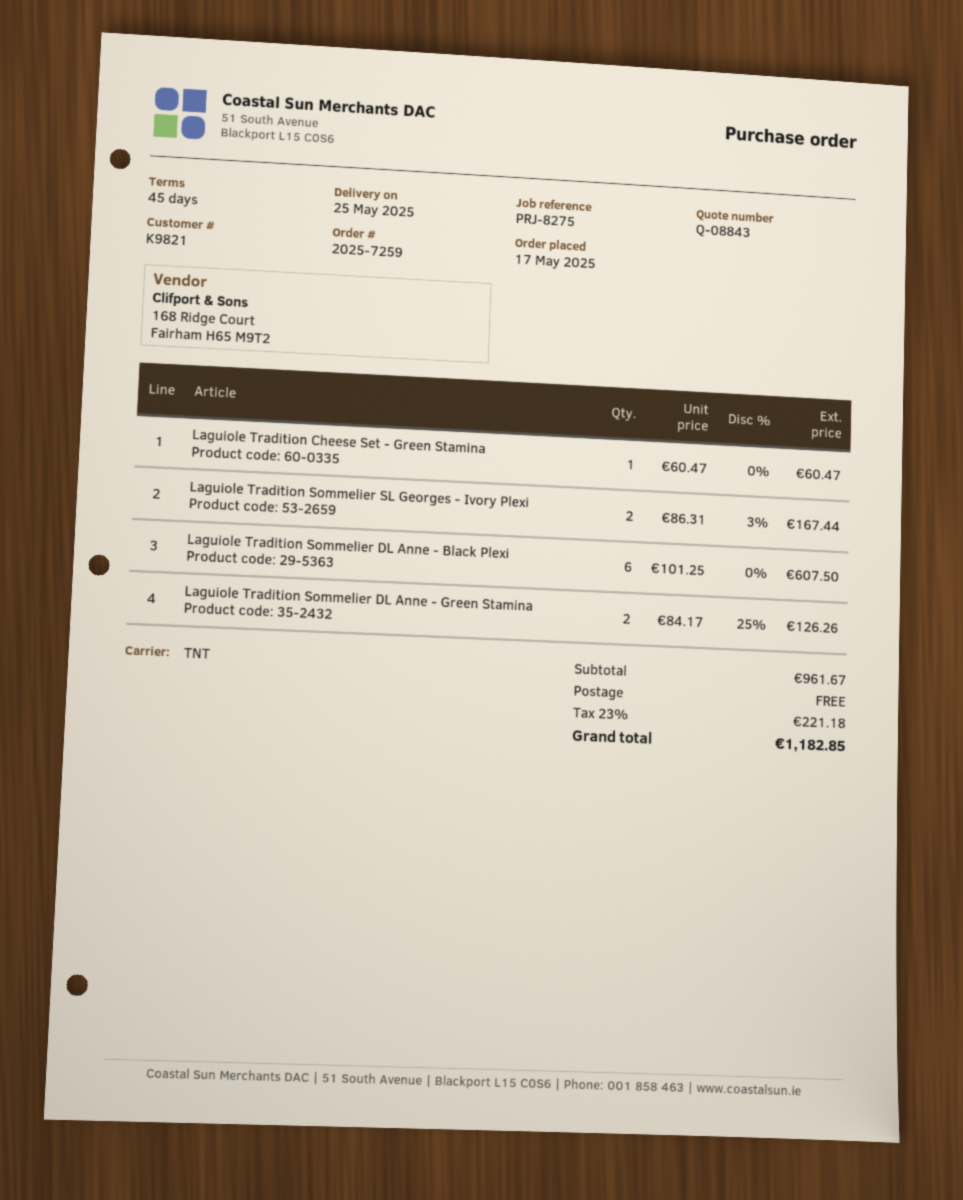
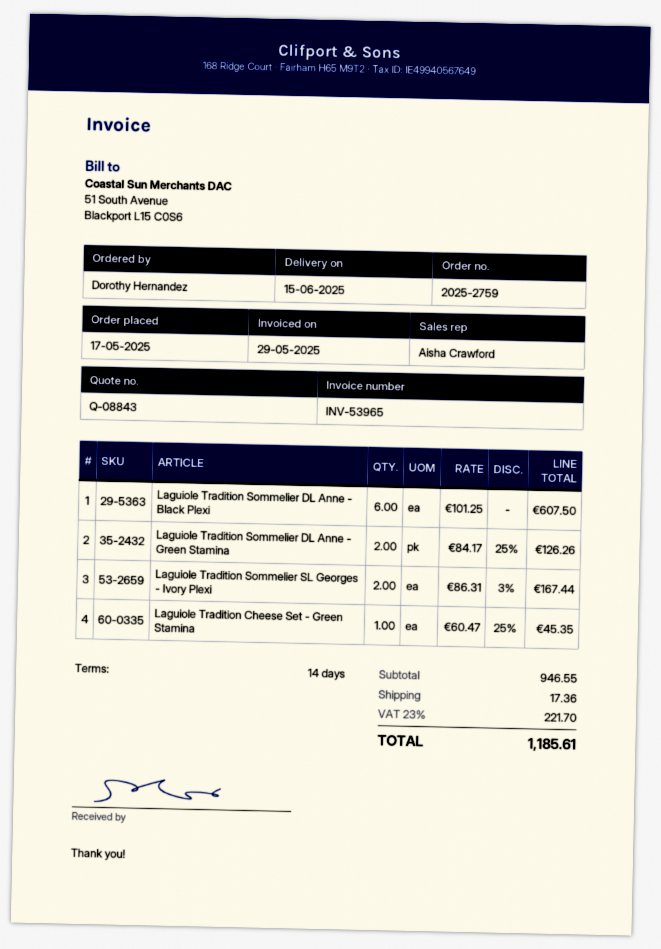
order number: 2025-7259 -> 2025-2759
delivery date: 2025-05-25 -> 2025-06-15
payment terms: 45 days -> 14 days
Laguiole Tradition Cheese Set - Green Stamina: 1 x 60.47 = 60.47 -> 1 x 60.47 - 25% = 45.35
subtotal: 961.67 -> 946.55
shipping: 0.00 -> 17.36
tax: 23% = 221.18 -> 23% = 221.70
total: 1182.85 -> 1185.61

